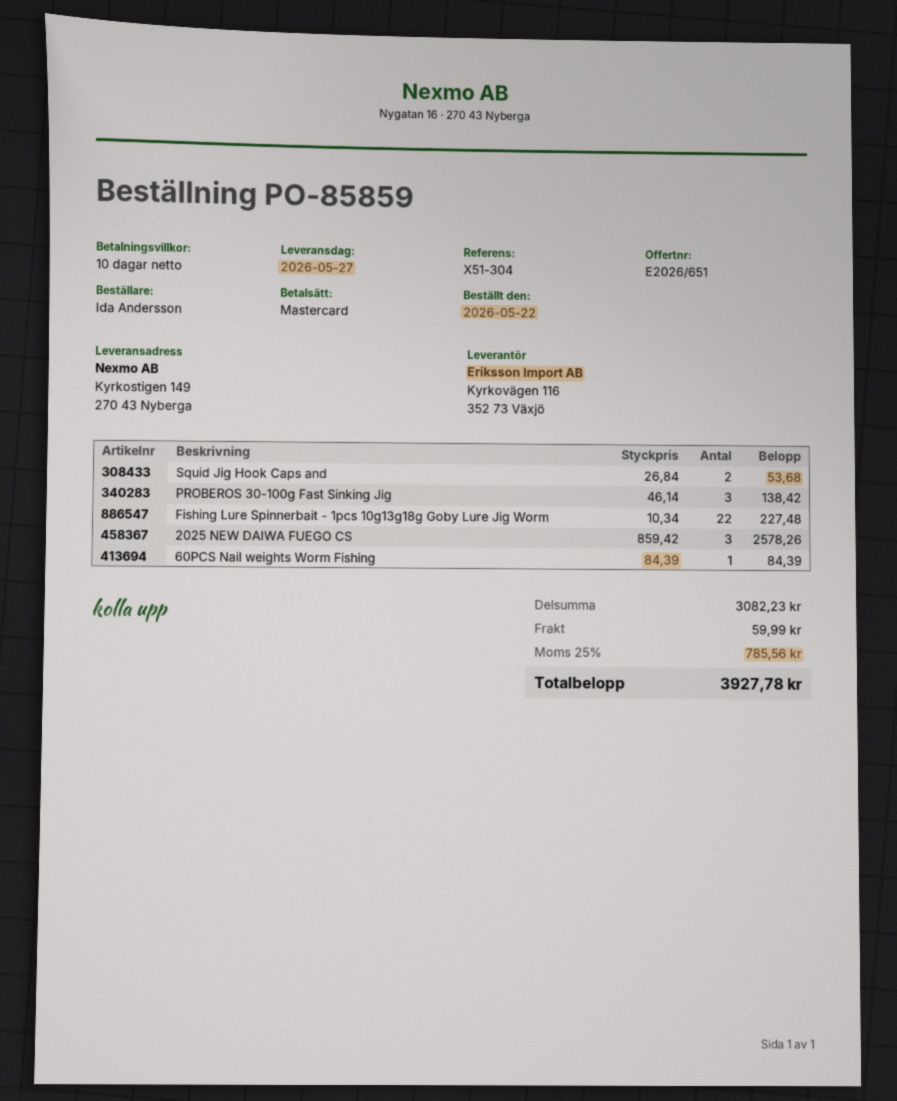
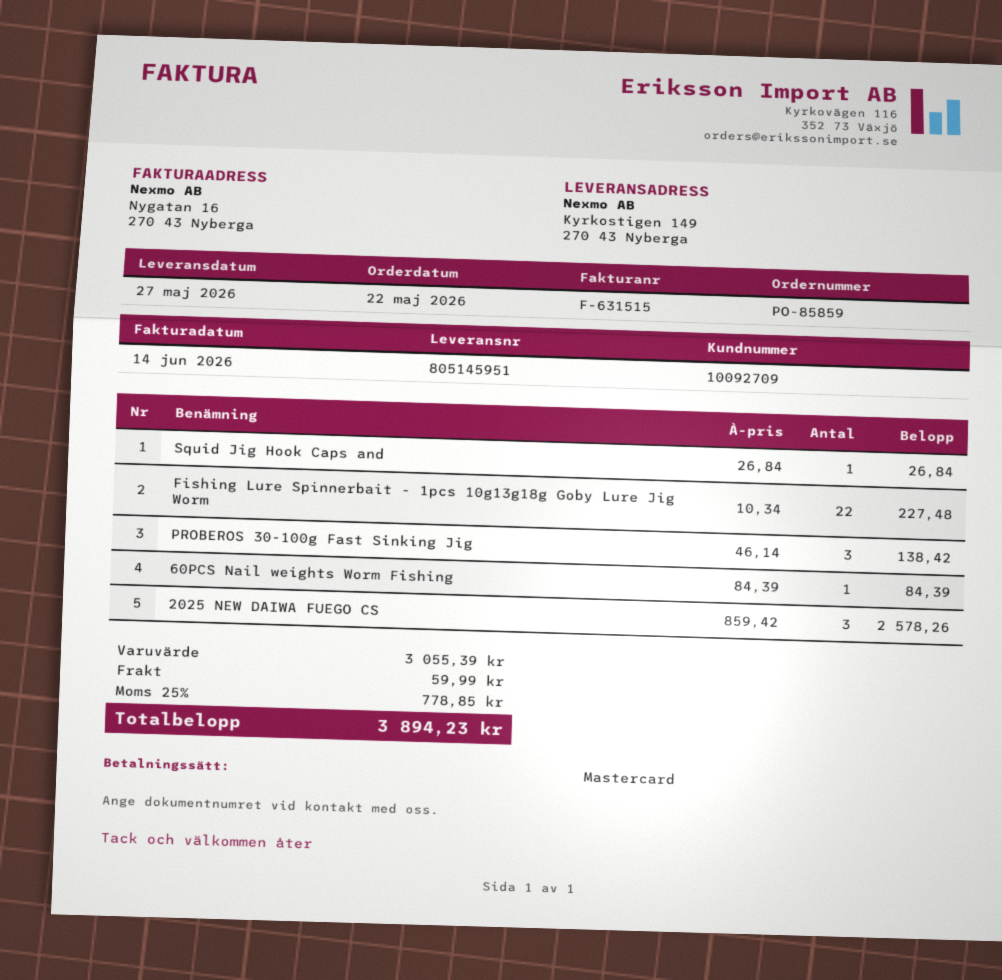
Squid Jig Hook Caps and: 2 x 26.84 = 53.68 -> 1 x 26.84 = 26.84
subtotal: 3082.23 -> 3055.39
tax: 25% = 785.56 -> 25% = 778.85
total: 3927.78 -> 3894.23

